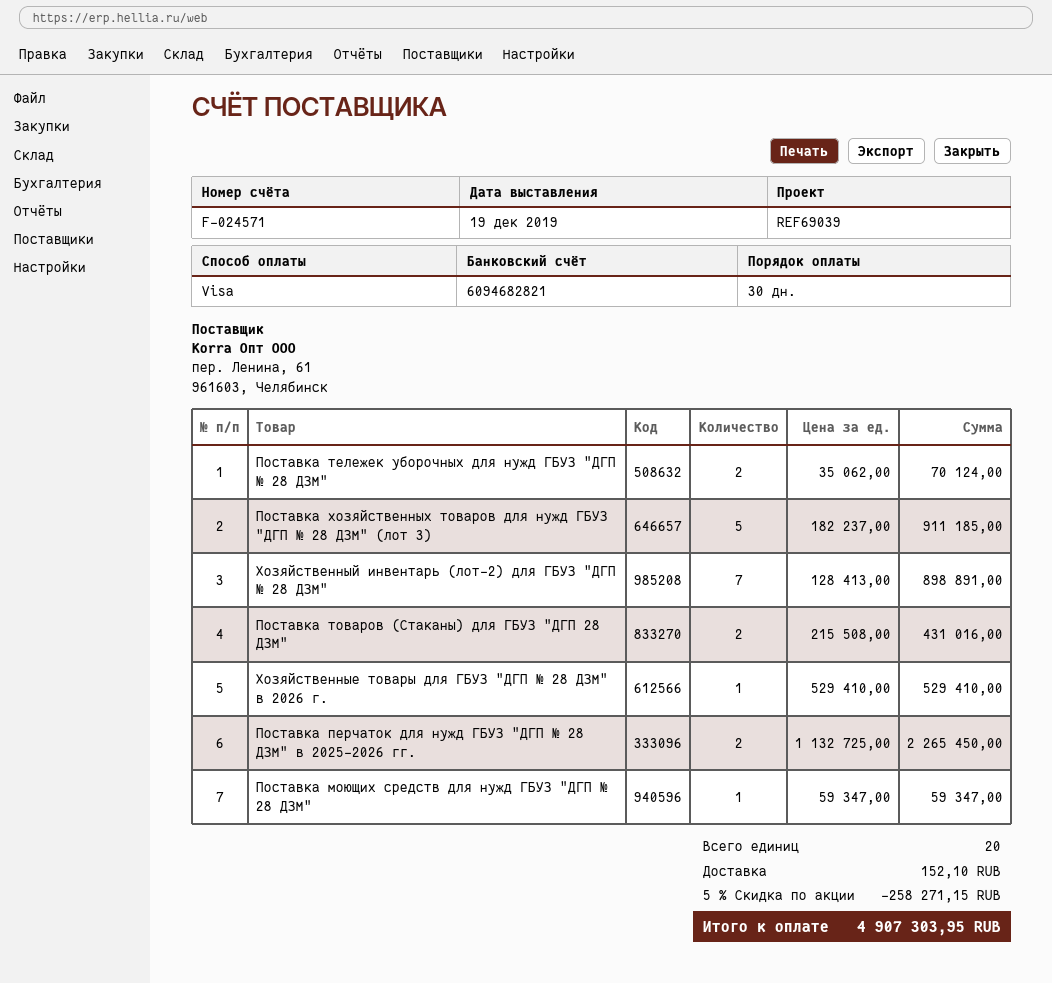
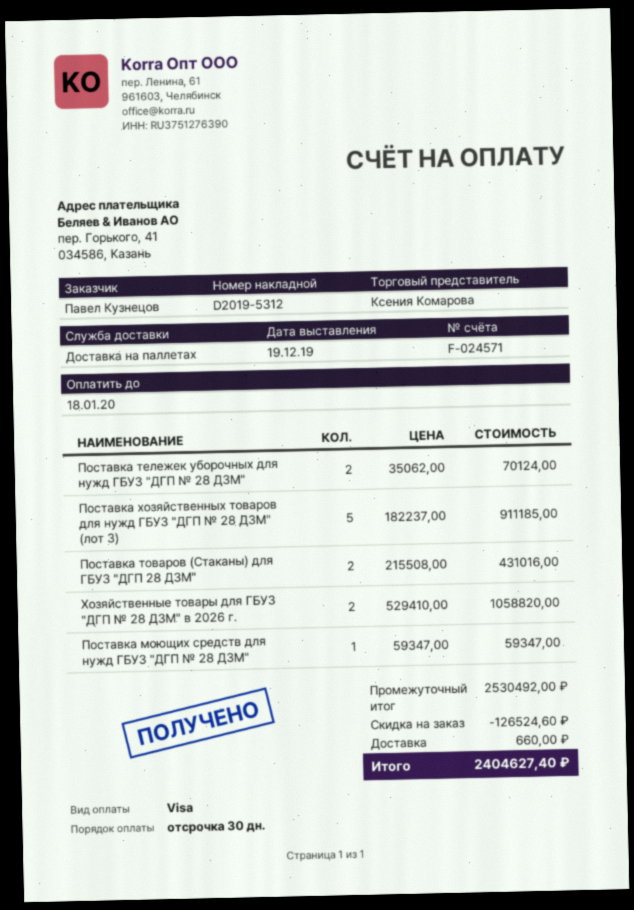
Хозяйственный инвентарь (лот-2) для ГБУЗ "ДГП № 28 ДЗМ": 7 x 128413.00 = 898891.00 -> none
Хозяйственные товары для ГБУЗ "ДГП № 28 ДЗМ" в 2026 г.: 1 x 529410.00 = 529410.00 -> 2 x 529410.00 = 1058820.00
Поставка перчаток для нужд ГБУЗ "ДГП № 28 ДЗМ" в 2025-2026 гг.: 2 x 1132725.00 = 2265450.00 -> none
discount: 258271.15 -> 126524.60
shipping: 152.10 -> 660.00
total: 4907303.95 -> 2404627.40

